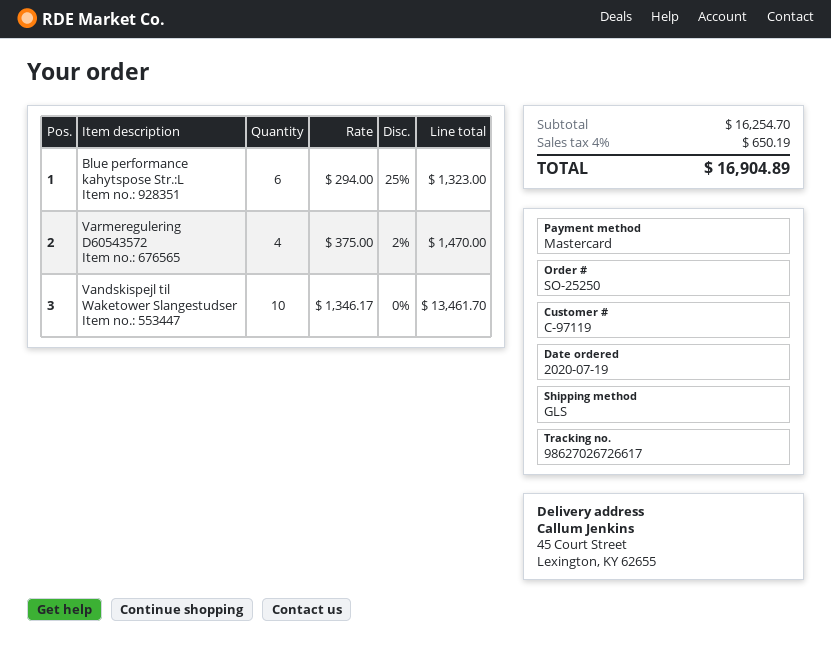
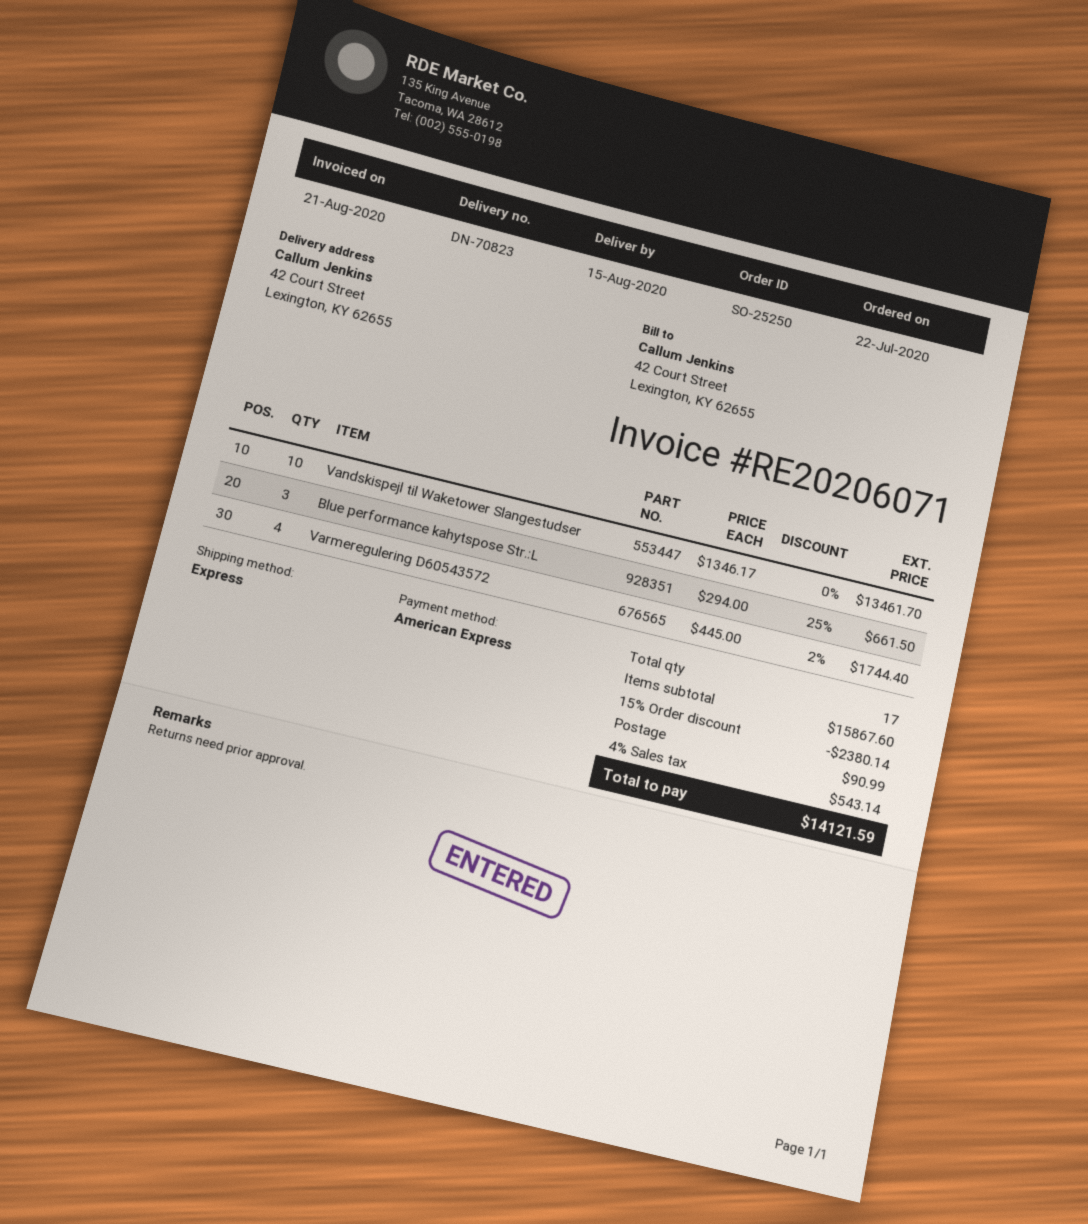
order date: 2020-07-19 -> 2020-07-22
payment method: Mastercard -> American Express
shipping method: GLS -> express
ship to: 45 Court Street, Lexington, KY 62655 -> 42 Court Street, Lexington, KY 62655
Blue performance kahytspose Str.:L: 6 x 294.00 - 25% = 1323.00 -> 3 x 294.00 - 25% = 661.50
Varmeregulering D60543572: 4 x 375.00 - 2% = 1470.00 -> 4 x 445.00 - 2% = 1744.40
subtotal: 16254.70 -> 15867.60
discount: none -> 15% = 2380.14
shipping: none -> 90.99
tax: 4% = 650.19 -> 4% = 543.14
total: 16904.89 -> 14121.59

